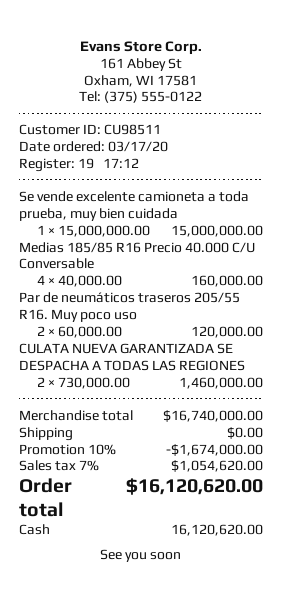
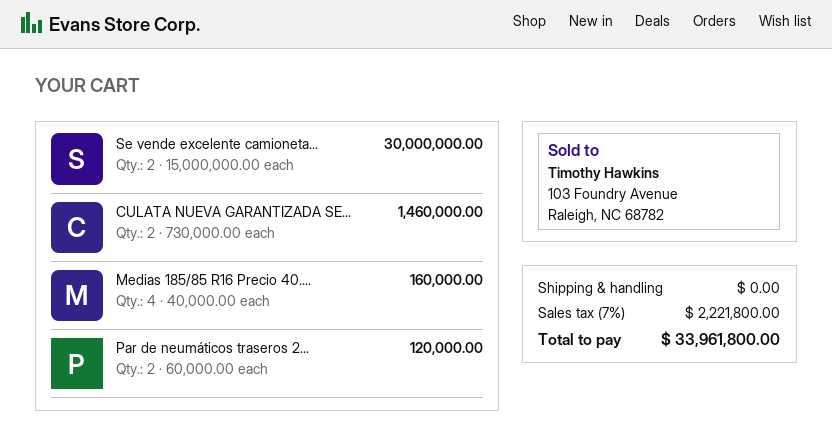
Se vende excelente camioneta a toda prueba, muy bien cuidada: 1 x 15000000.00 = 15000000.00 -> 2 x 15000000.00 = 30000000.00
discount: 10% = 1674000.00 -> none
tax: 7% = 1054620.00 -> 7% = 2221800.00
total: 16120620.00 -> 33961800.00

